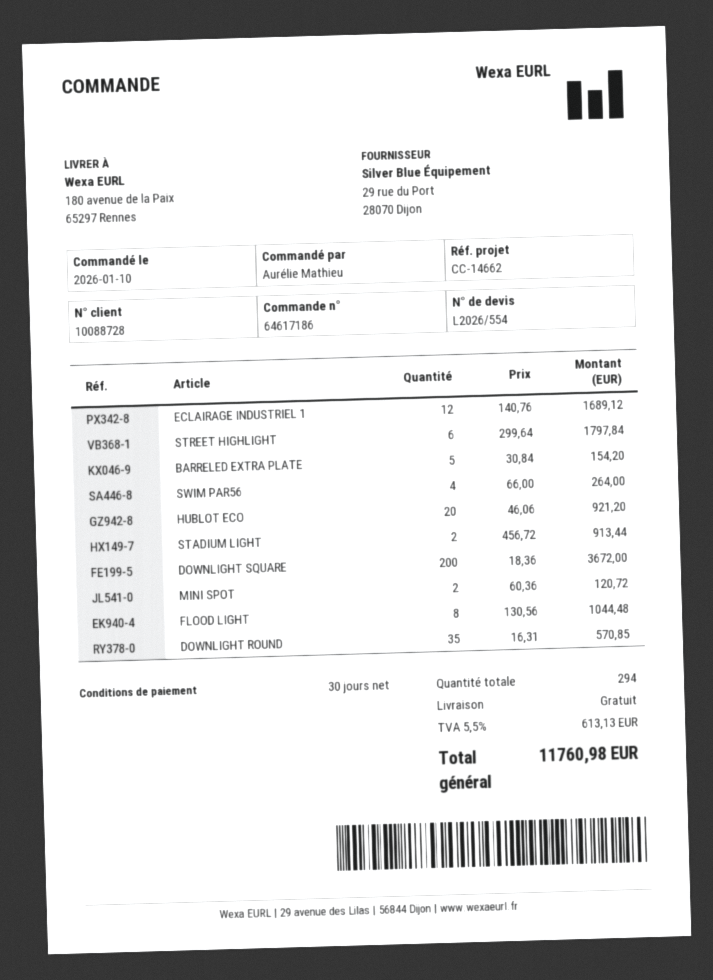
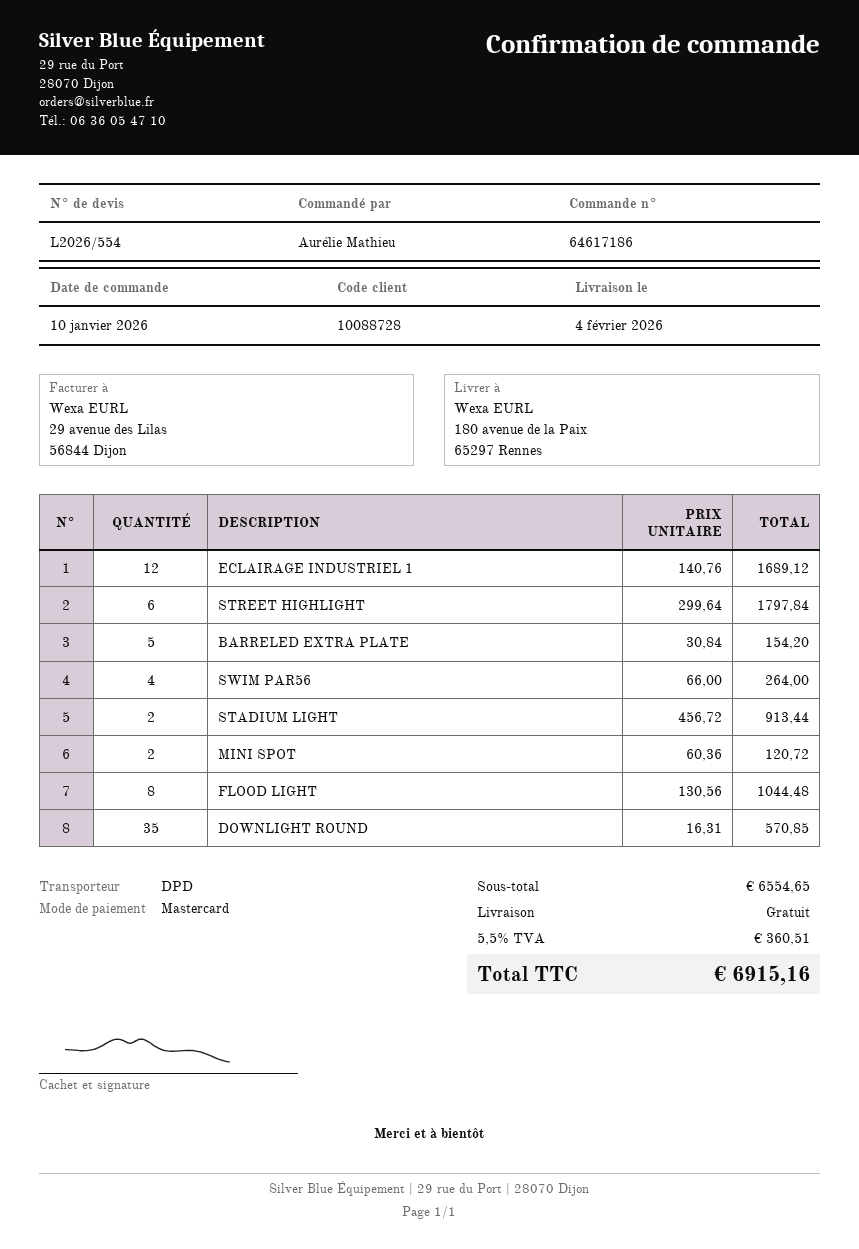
HUBLOT ECO: 20 x 46.06 = 921.20 -> none
DOWNLIGHT SQUARE: 200 x 18.36 = 3672.00 -> none
tax: 5.5% = 613.13 -> 5.5% = 360.51
total: 11760.98 -> 6915.16

